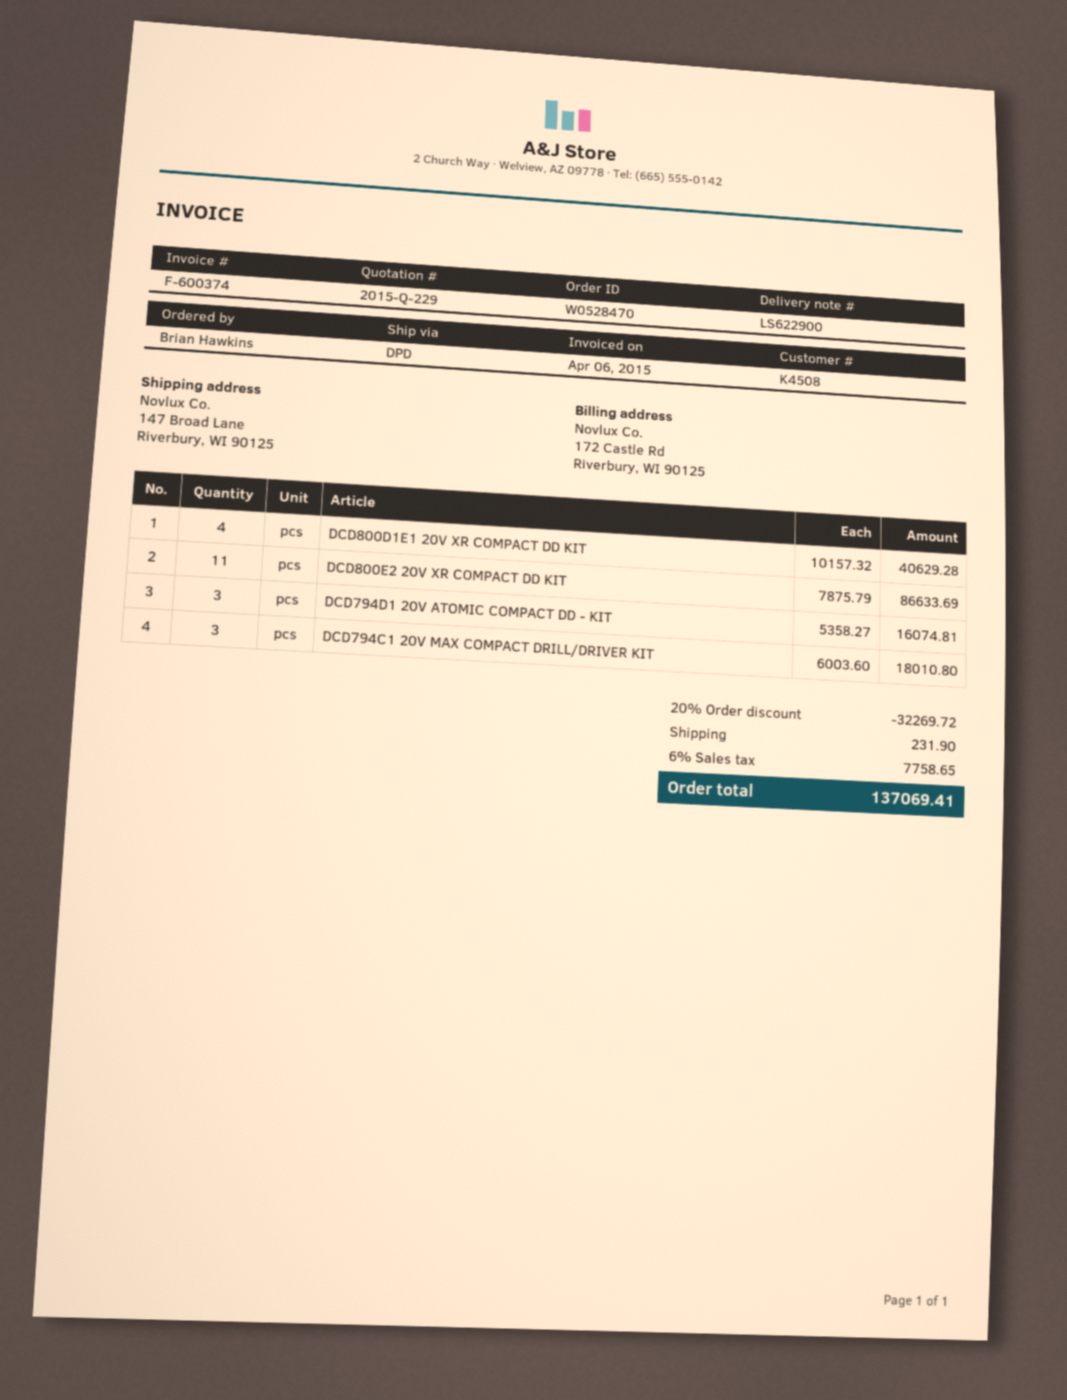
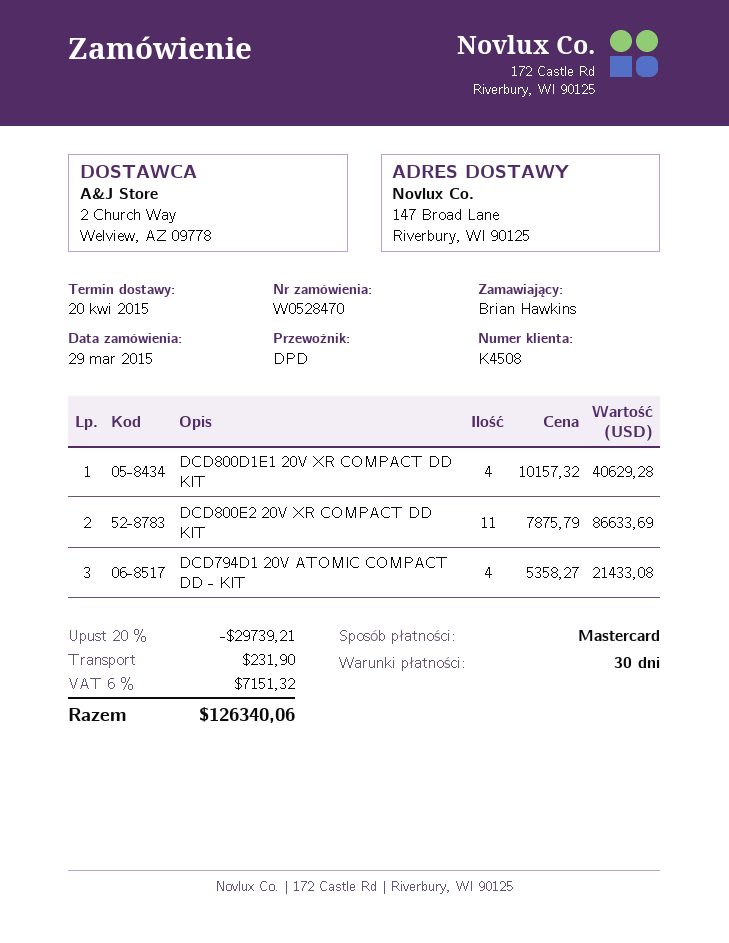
DCD794D1 20V ATOMIC COMPACT DD - KIT: 3 x 5358.27 = 16074.81 -> 4 x 5358.27 = 21433.08
DCD794C1 20V MAX COMPACT DRILL/DRIVER KIT: 3 x 6003.60 = 18010.80 -> none
discount: 20% = 32269.72 -> 20% = 29739.21
tax: 6% = 7758.65 -> 6% = 7151.32
total: 137069.41 -> 126340.06

